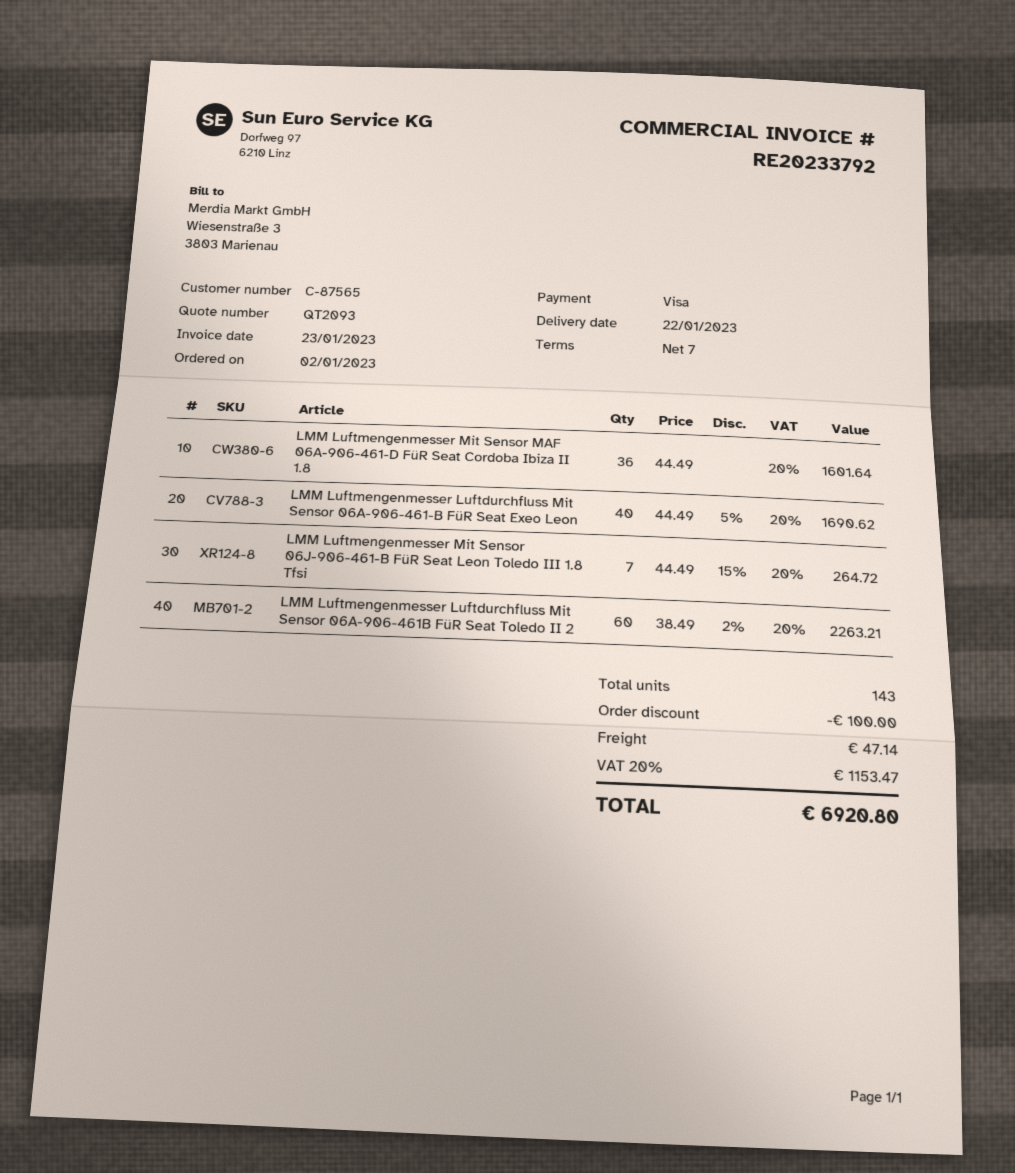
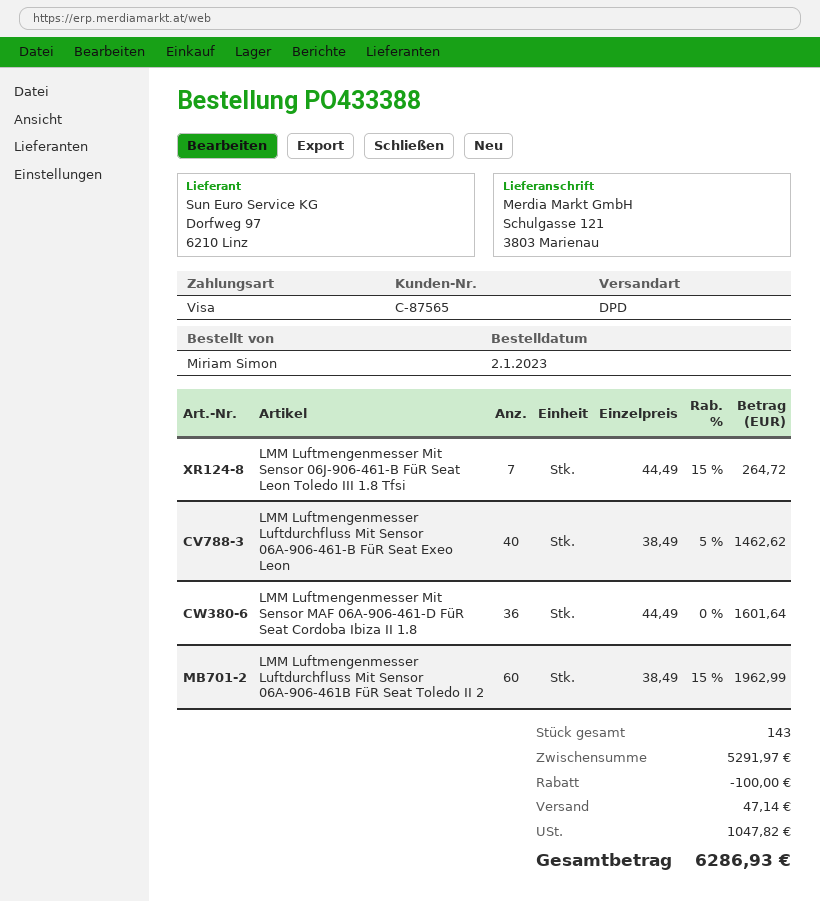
LMM Luftmengenmesser Luftdurchfluss Mit Sensor 06A-906-461-B FüR Seat Exeo Leon: 40 x 44.49 - 5% = 1690.62 -> 40 x 38.49 - 5% = 1462.62
LMM Luftmengenmesser Luftdurchfluss Mit Sensor 06A-906-461B FüR Seat Toledo II 2: 60 x 38.49 - 2% = 2263.21 -> 60 x 38.49 - 15% = 1962.99
tax: 1153.47 -> 1047.82
total: 6920.80 -> 6286.93

